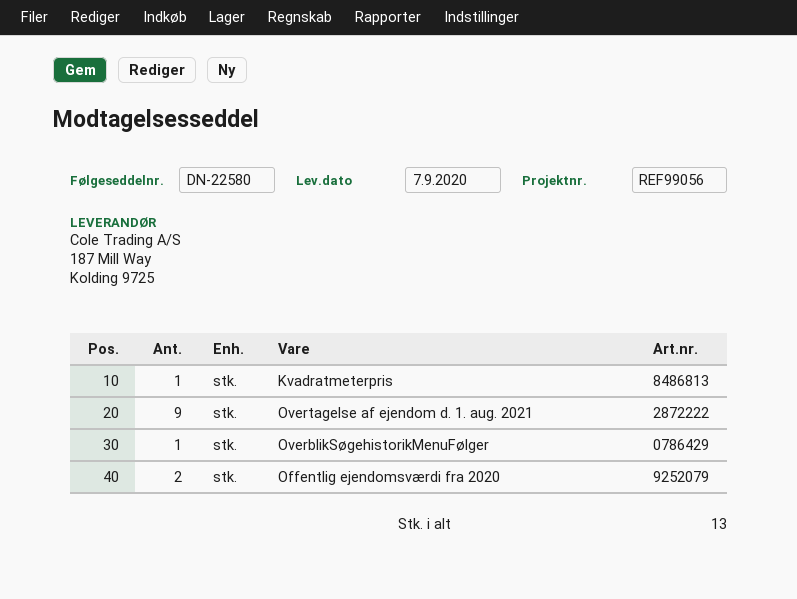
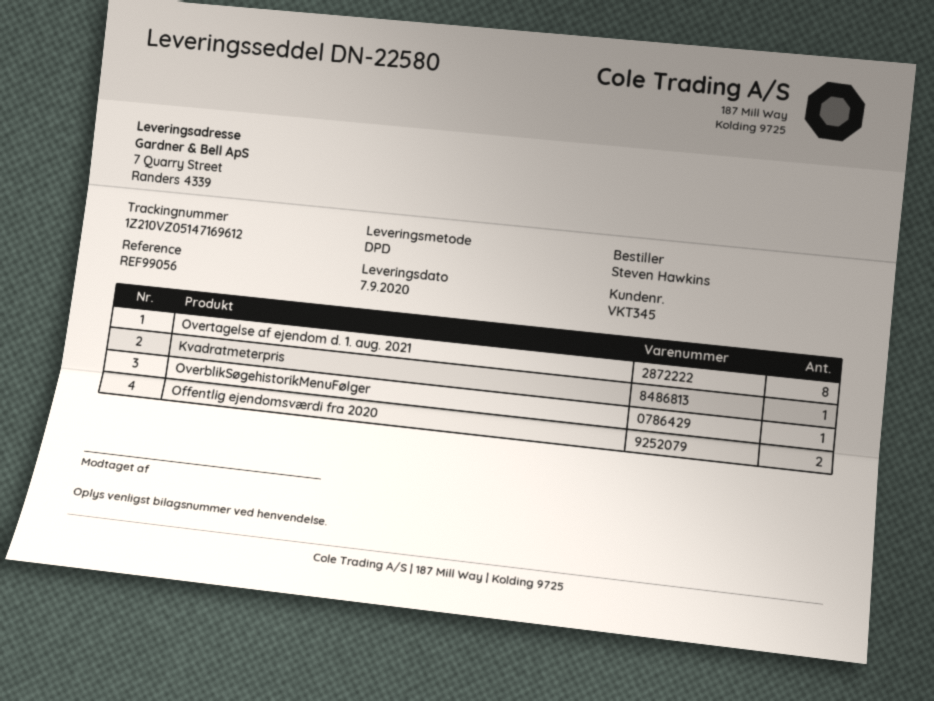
Overtagelse af ejendom d. 1. aug. 2021: 9 -> 8

